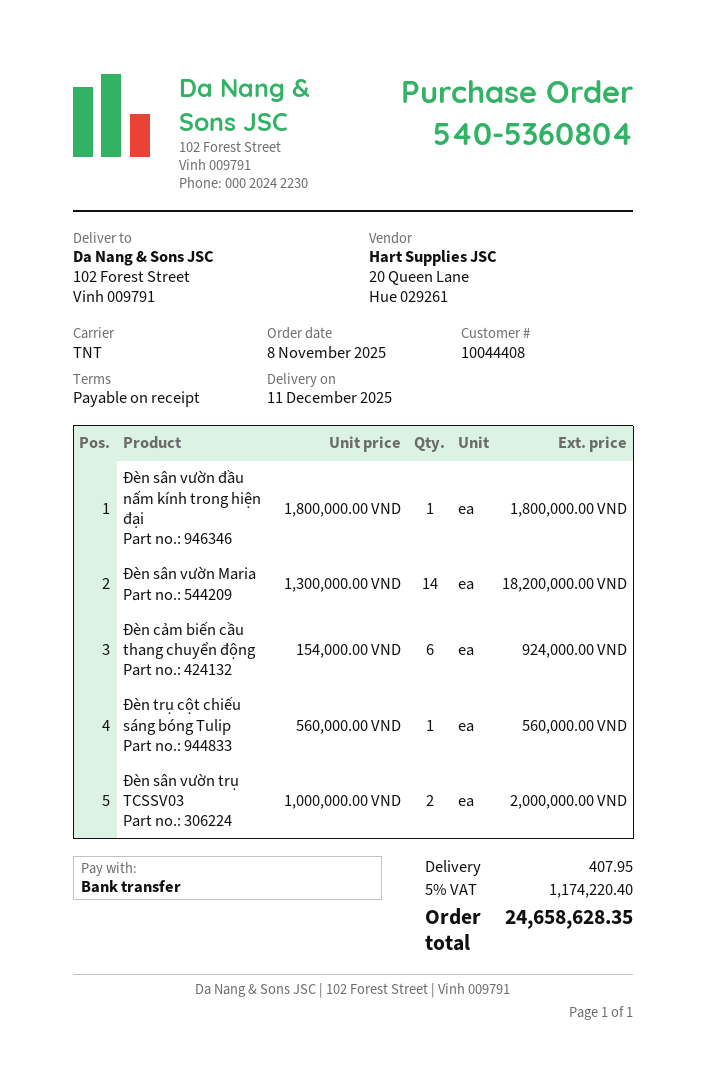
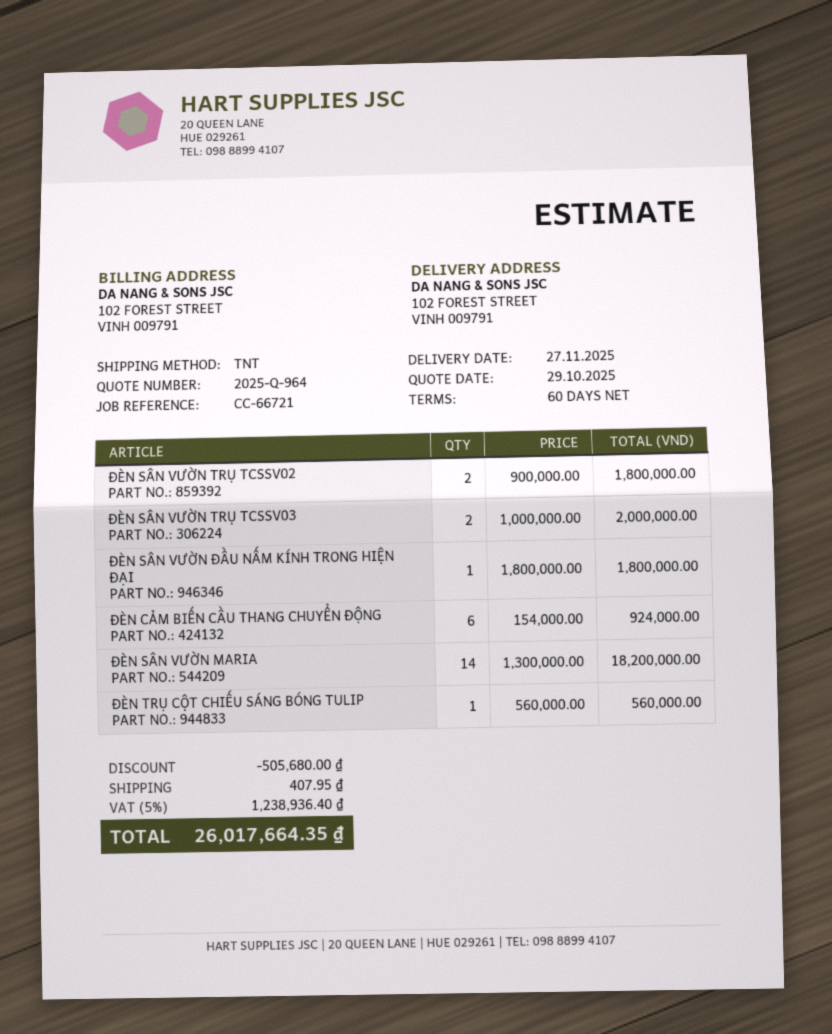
delivery date: 2025-12-11 -> 2025-11-27
payment terms: on receipt -> 60 days
ĐÈN SÂN VƯỜN TRỤ TCSSV02: none -> 2 x 900000.00 = 1800000.00
discount: none -> 505680.00
tax: 5% = 1174220.40 -> 5% = 1238936.40
total: 24658628.35 -> 26017664.35

